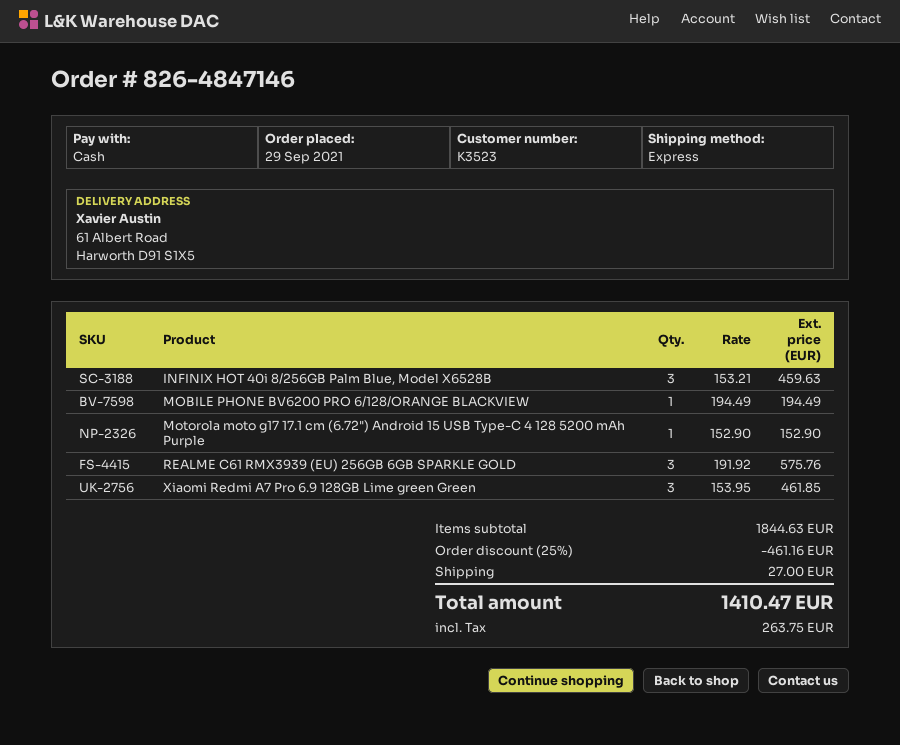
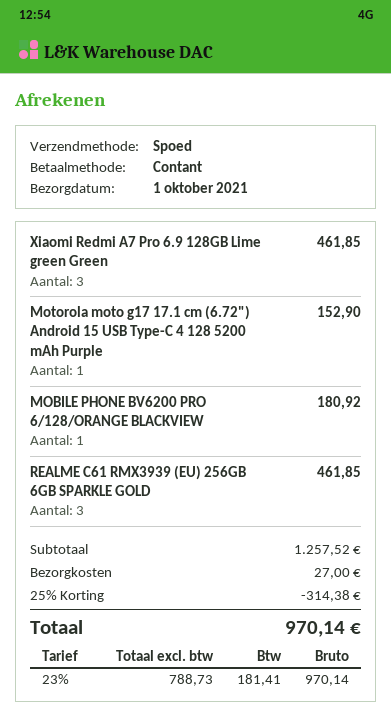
INFINIX HOT 40i 8/256GB Palm Blue, Model X6528B: 3 for 459.63 -> none
MOBILE PHONE BV6200 PRO 6/128/ORANGE BLACKVIEW: 1 for 194.49 -> 1 for 180.92
REALME C61 RMX3939 (EU) 256GB 6GB SPARKLE GOLD: 3 for 575.76 -> 3 for 461.85
subtotal: 1844.63 -> 1257.52
discount: 25% = 461.16 -> 25% = 314.38
tax: 263.75 -> 181.41
total: 1410.47 -> 970.14

